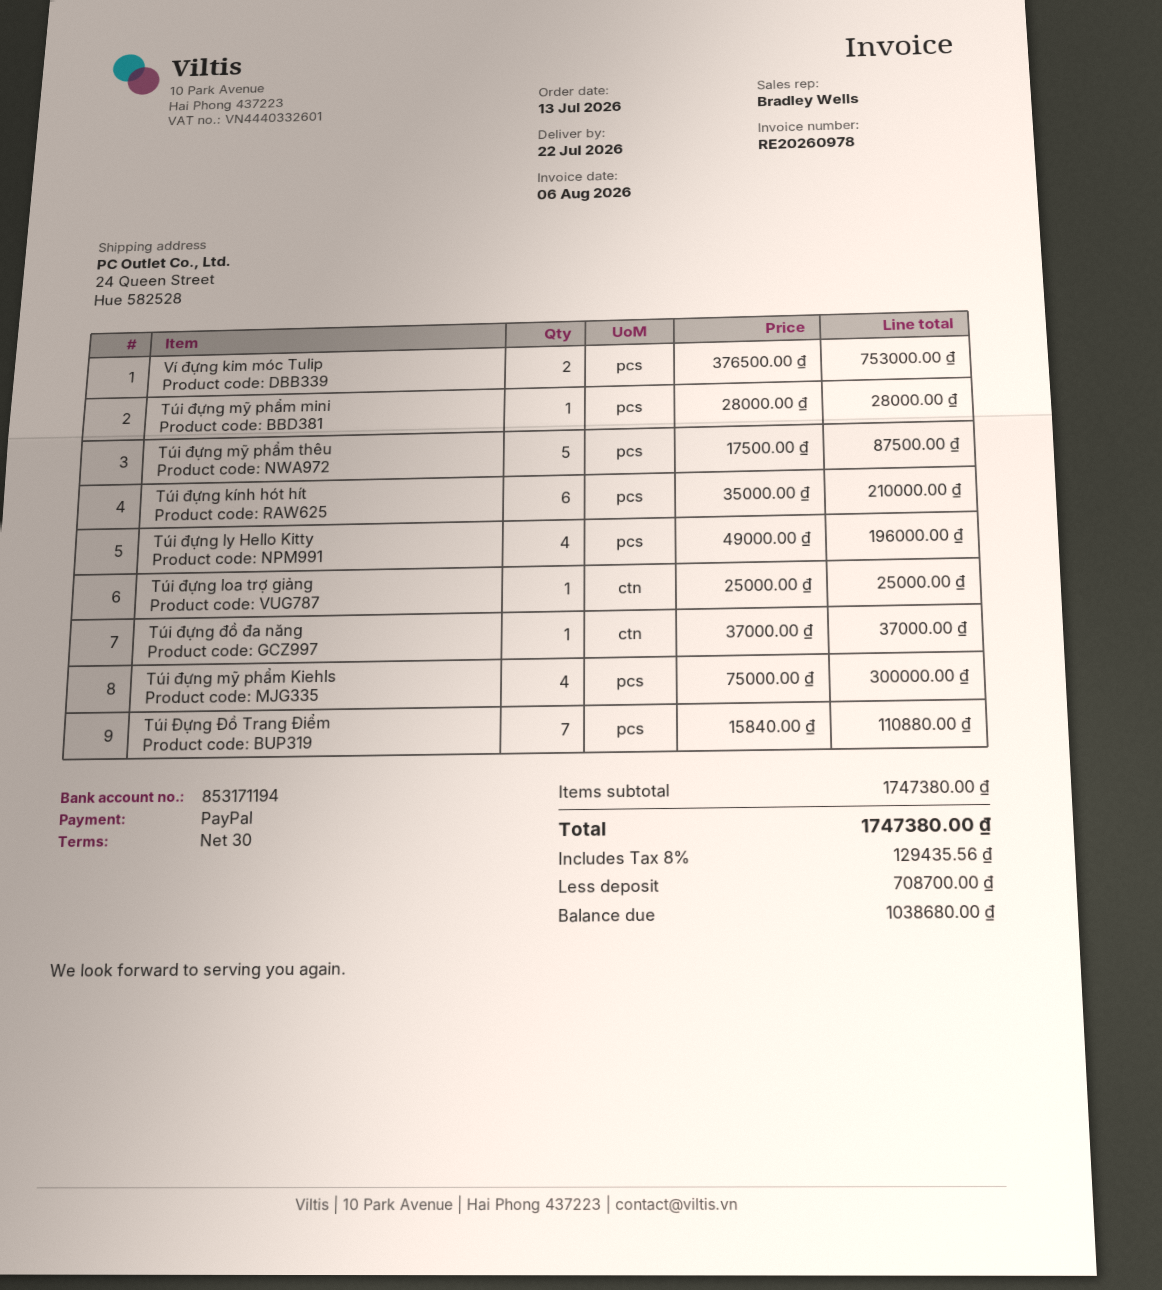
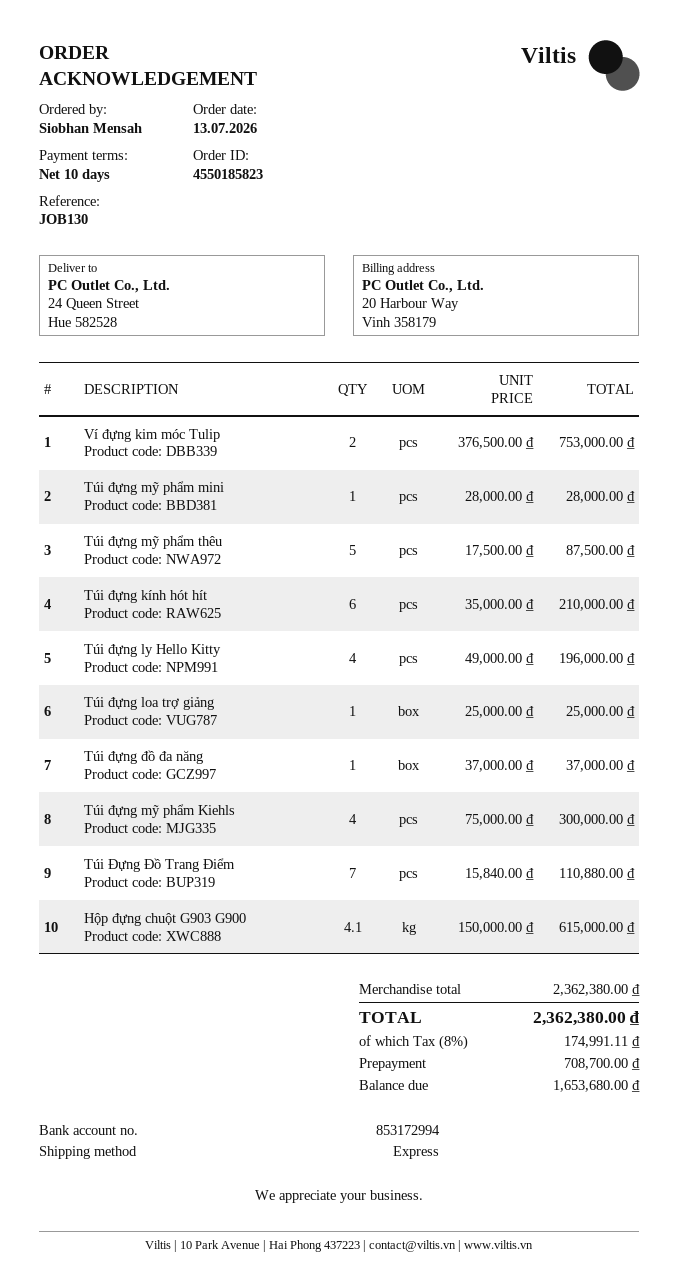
payment terms: 30 days -> 10 days
bank account: 853171194 -> 853172994
Hộp đựng chuột G903 G900: none -> 4.1 x 150000.00 = 615000.00
subtotal: 1747380.00 -> 2362380.00
tax: 8% = 129435.56 -> 8% = 174991.11
total: 1747380.00 -> 2362380.00
balance: 1038680.00 -> 1653680.00

